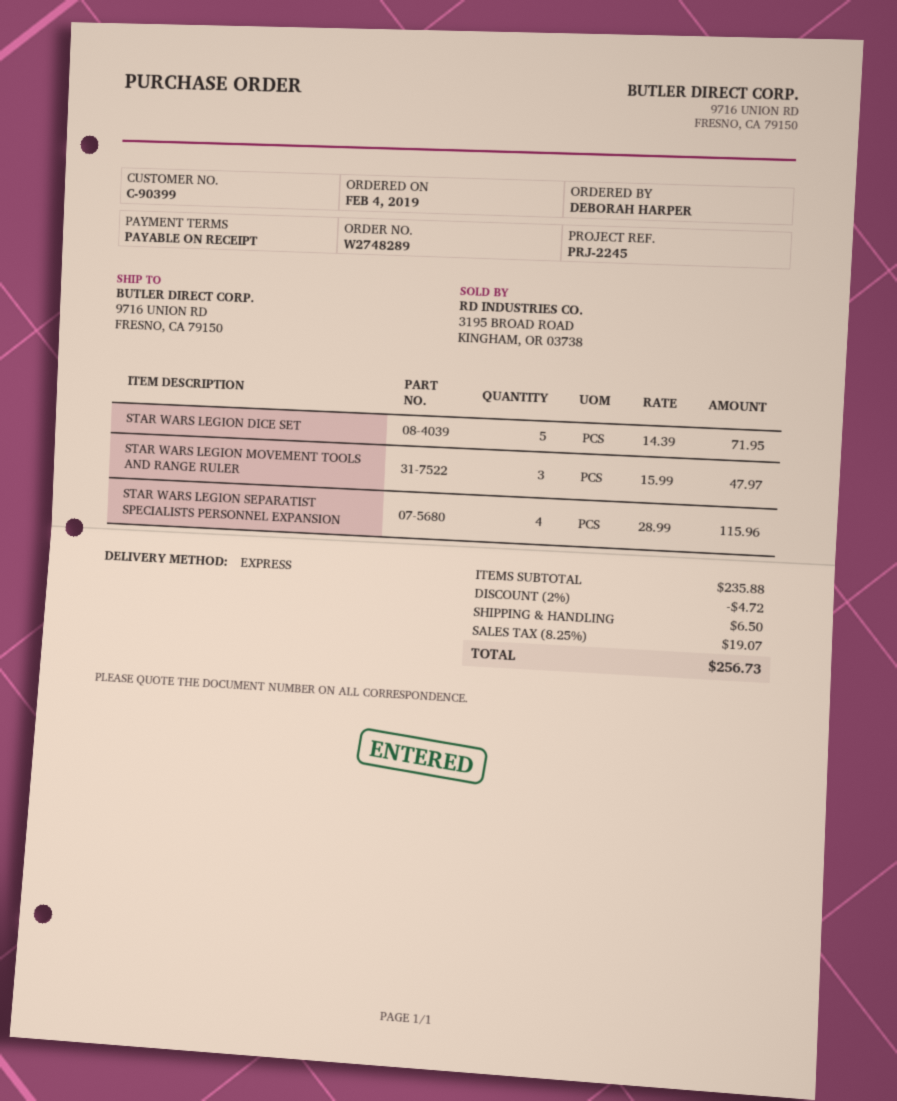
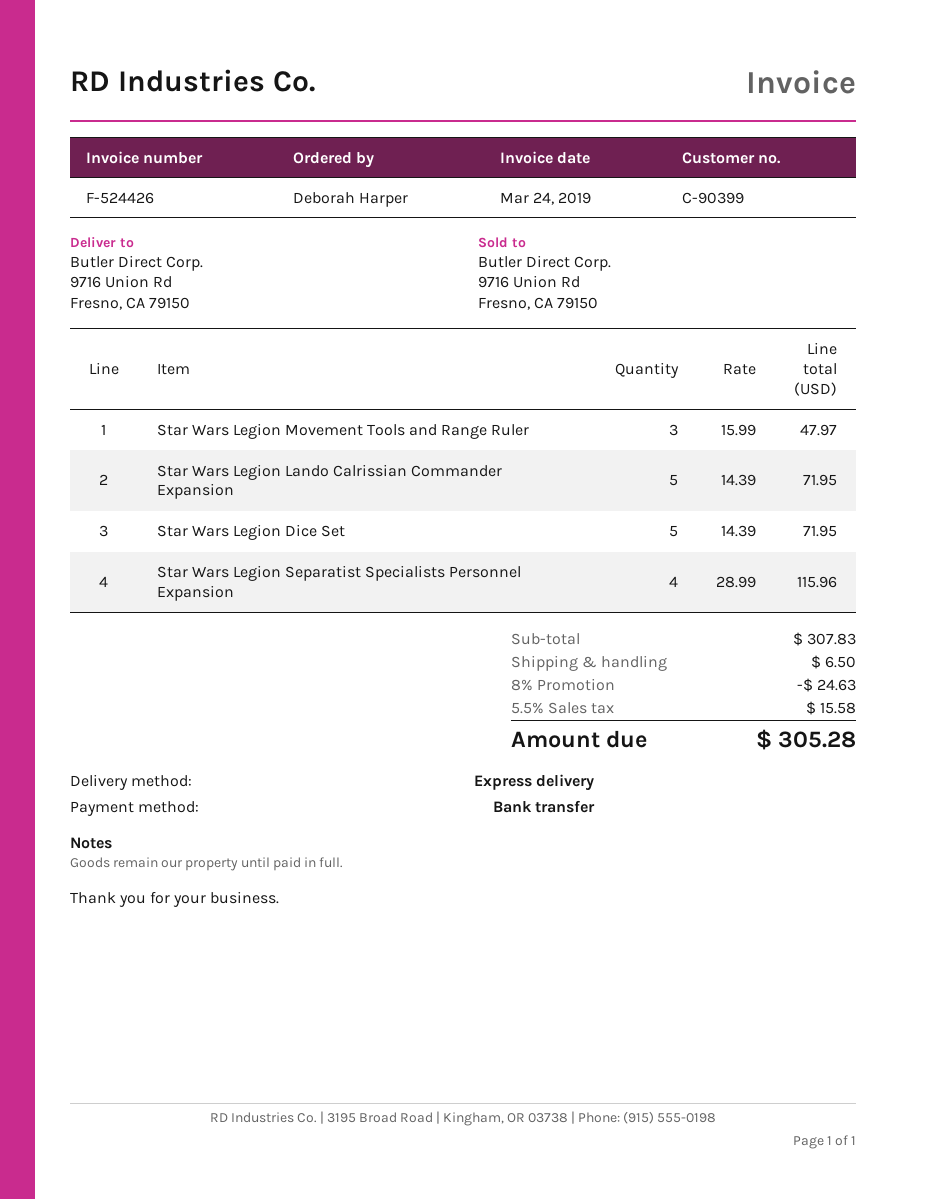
Star Wars Legion Lando Calrissian Commander Expansion: none -> 5 x 14.39 = 71.95
subtotal: 235.88 -> 307.83
discount: 2% = 4.72 -> 8% = 24.63
tax: 8.25% = 19.07 -> 5.5% = 15.58
total: 256.73 -> 305.28

